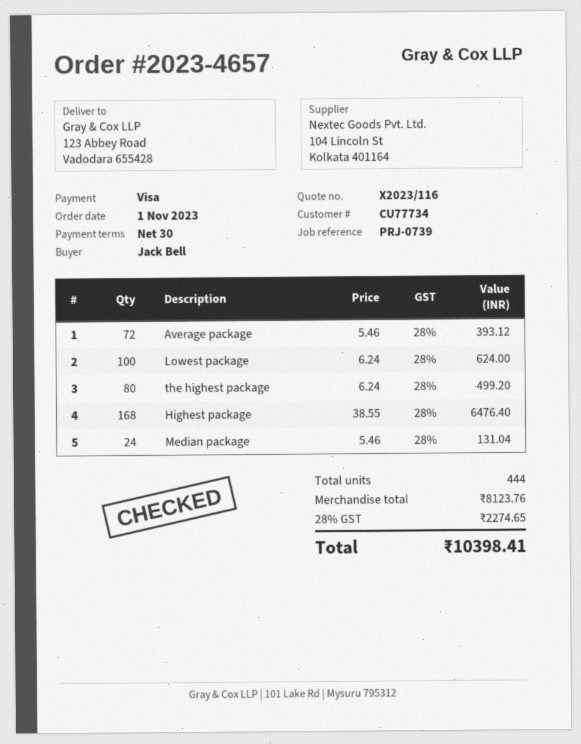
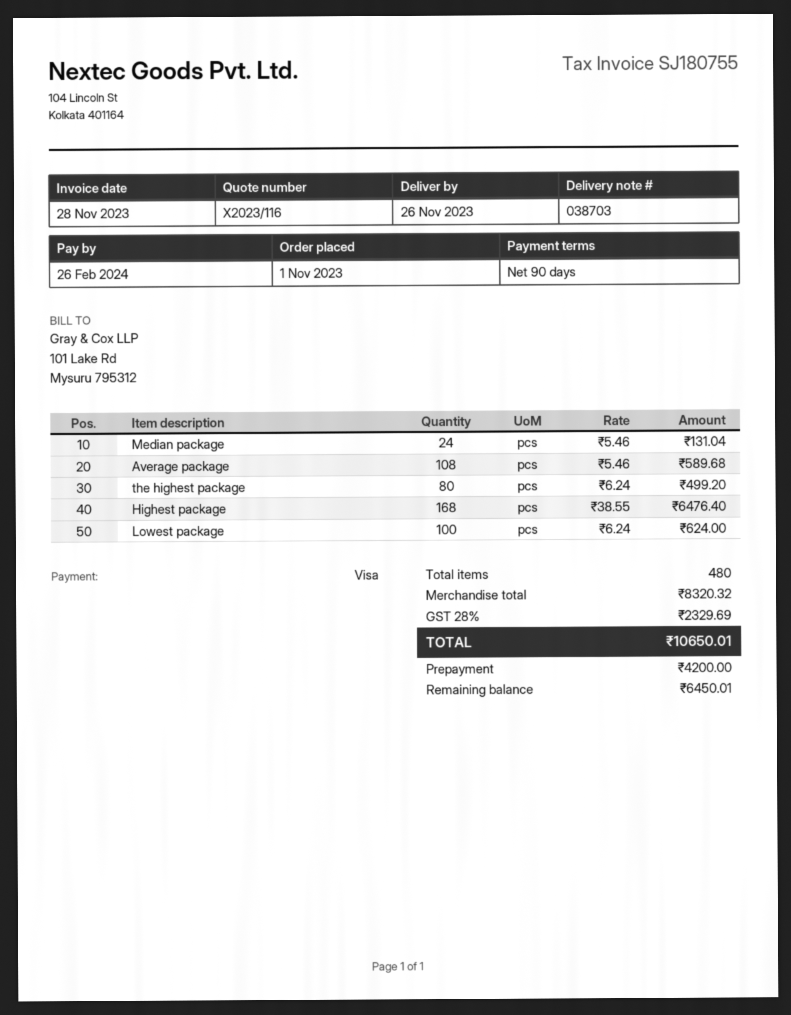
payment terms: 30 days -> 90 days
Average package: 72 x 5.46 = 393.12 -> 108 x 5.46 = 589.68
total quantity: 444 -> 480
subtotal: 8123.76 -> 8320.32
tax: 28% = 2274.65 -> 28% = 2329.69
total: 10398.41 -> 10650.01

